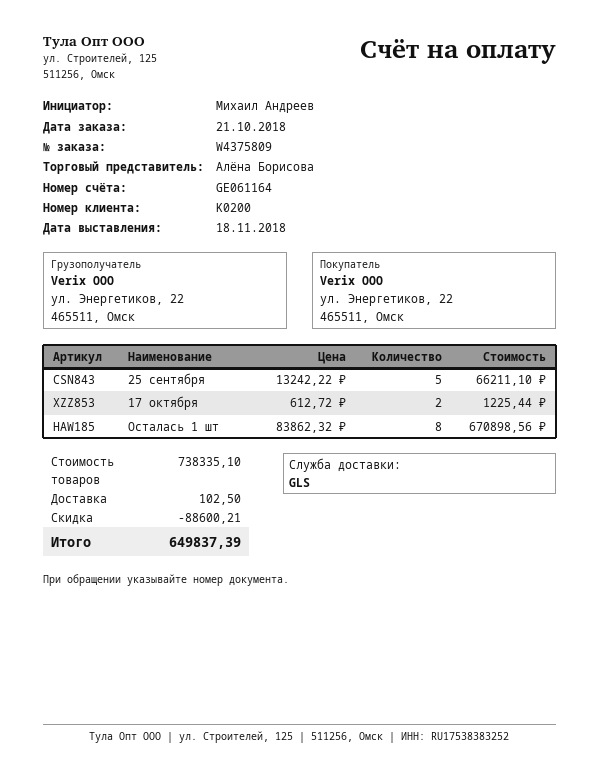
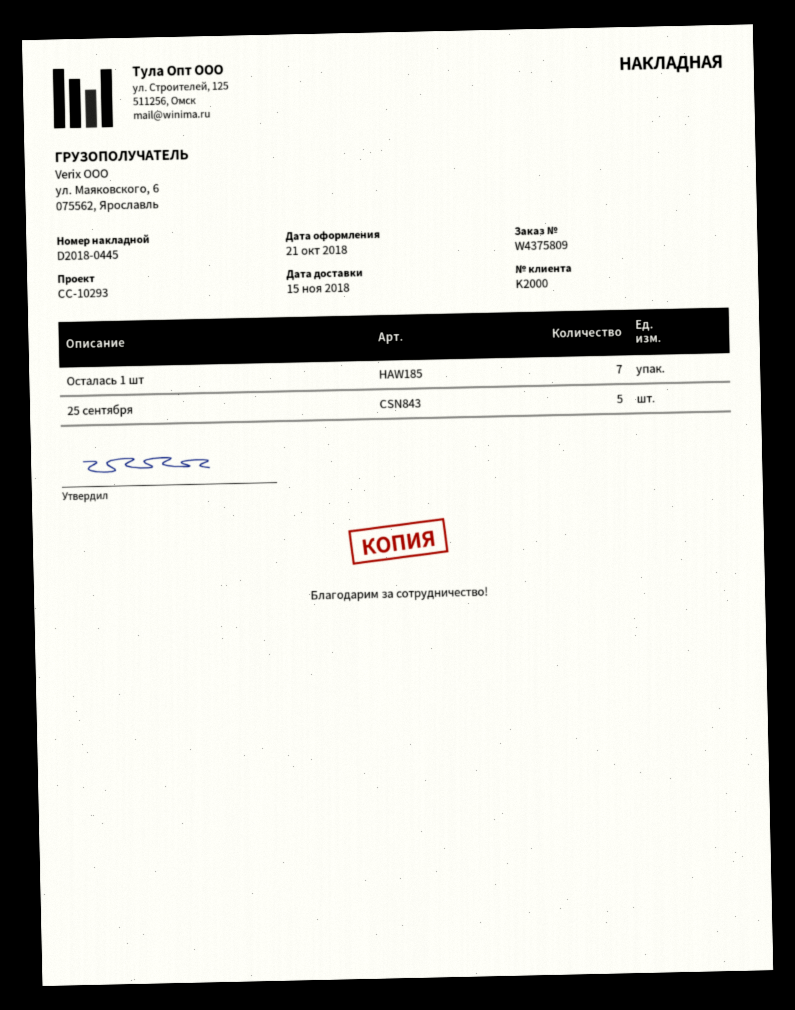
customer number: K0200 -> K2000
ship to: ул. Энергетиков, 22, 465511, Омск -> ул. Маяковского, 6, 075562, Ярославль
17 октября: 2 -> none
Осталась 1 шт: 8 -> 7

